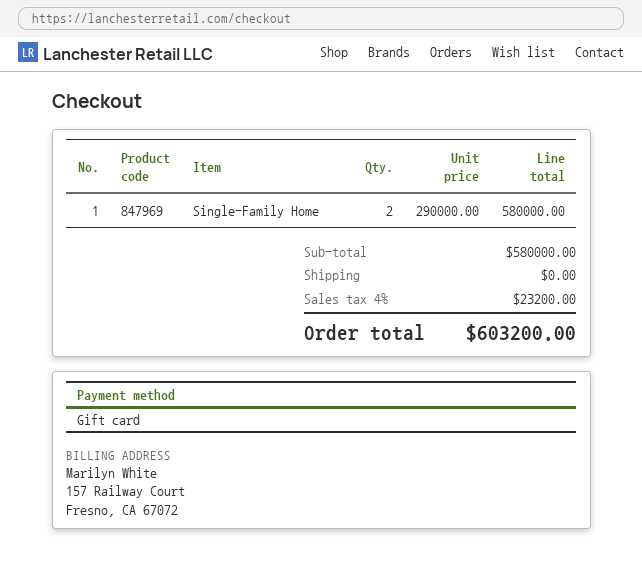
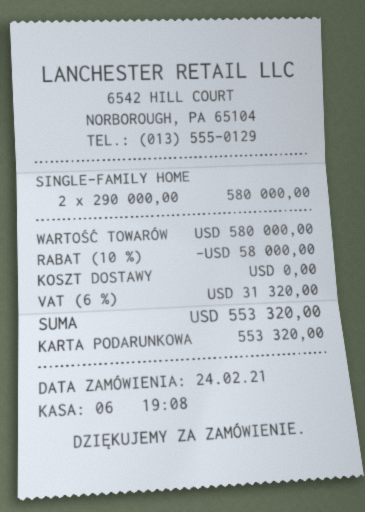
discount: none -> 10% = 58000.00
tax: 4% = 23200.00 -> 6% = 31320.00
total: 603200.00 -> 553320.00

